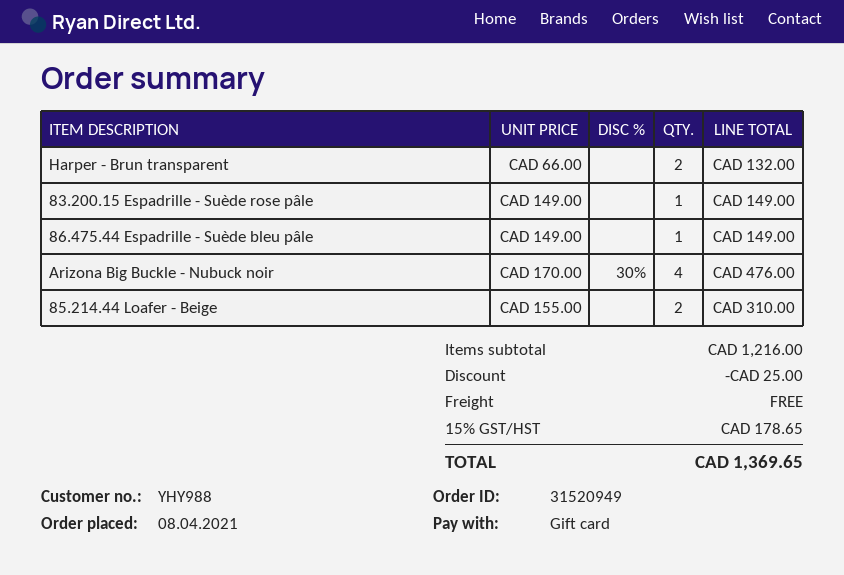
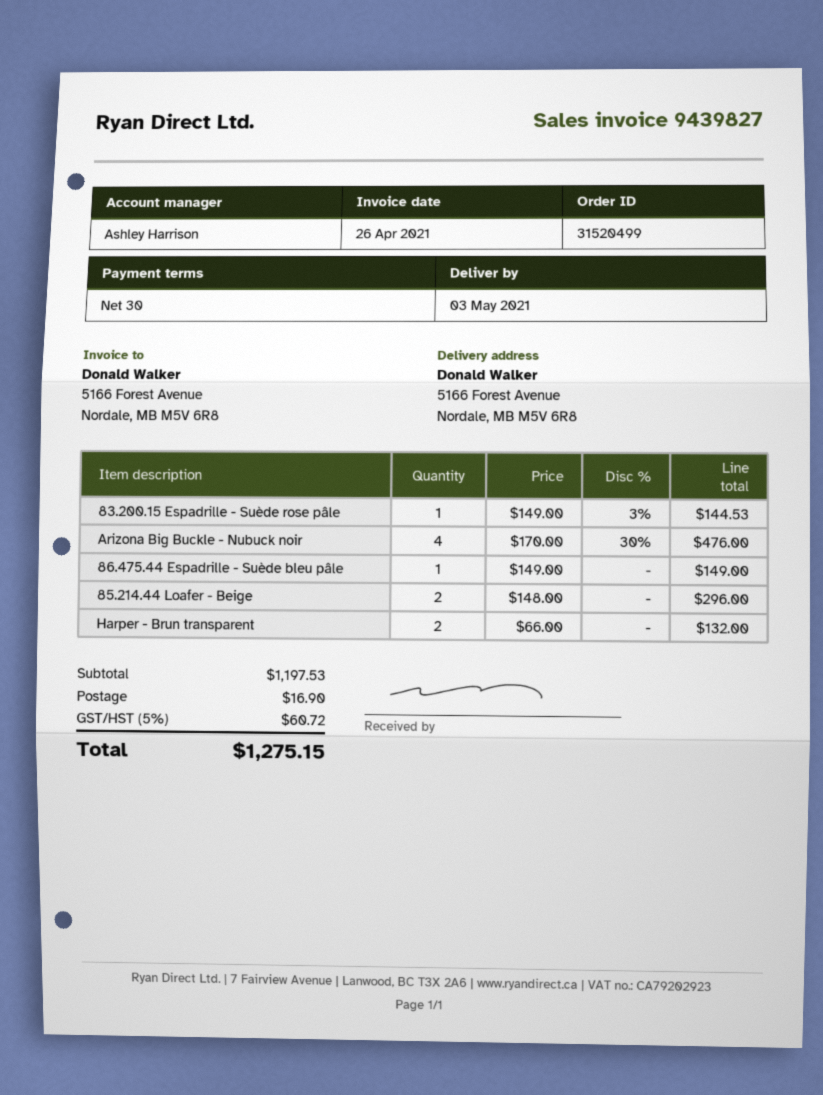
order number: 31520949 -> 31520499
83.200.15 Espadrille - Suède rose pâle: 1 x 149.00 = 149.00 -> 1 x 149.00 - 3% = 144.53
85.214.44 Loafer - Beige: 2 x 155.00 = 310.00 -> 2 x 148.00 = 296.00
subtotal: 1216.00 -> 1197.53
discount: 25.00 -> none
shipping: 0.00 -> 16.90
tax: 15% = 178.65 -> 5% = 60.72
total: 1369.65 -> 1275.15

